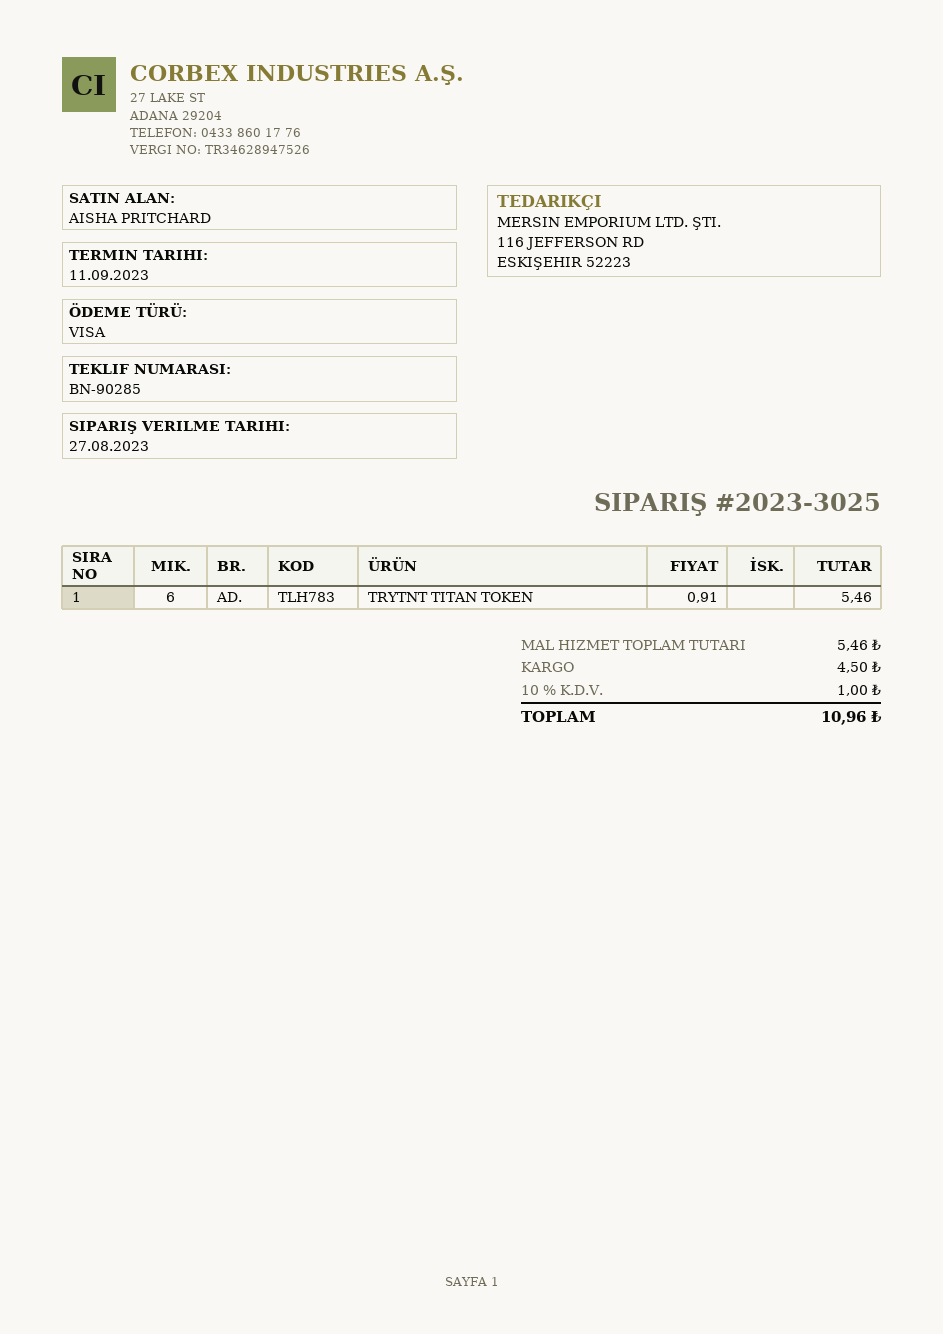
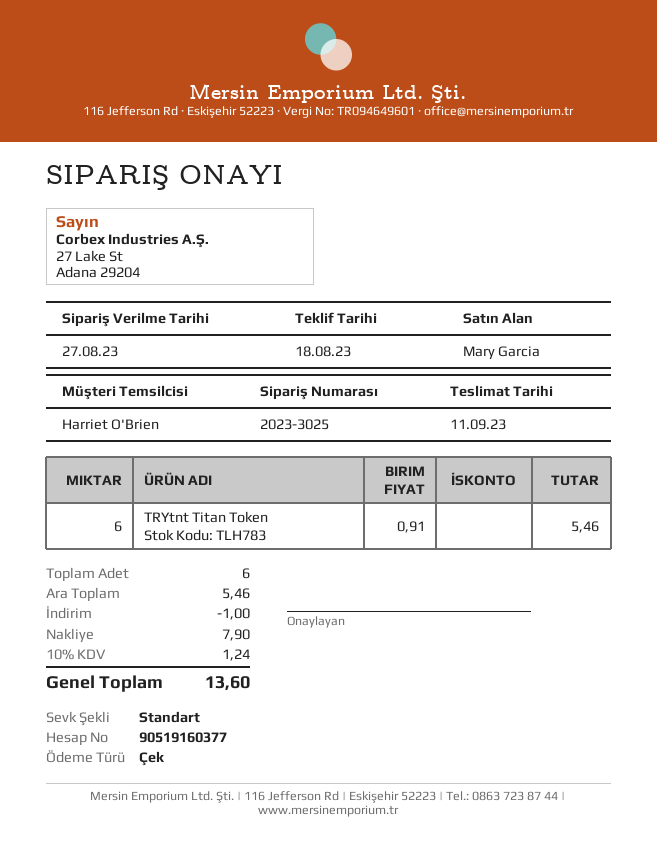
ordered by: AISHA PRITCHARD -> Mary Garcia
payment method: Visa -> cheque
discount: none -> 1.00
shipping: 4.50 -> 7.90
tax: 10% = 1.00 -> 10% = 1.24
total: 10.96 -> 13.60

